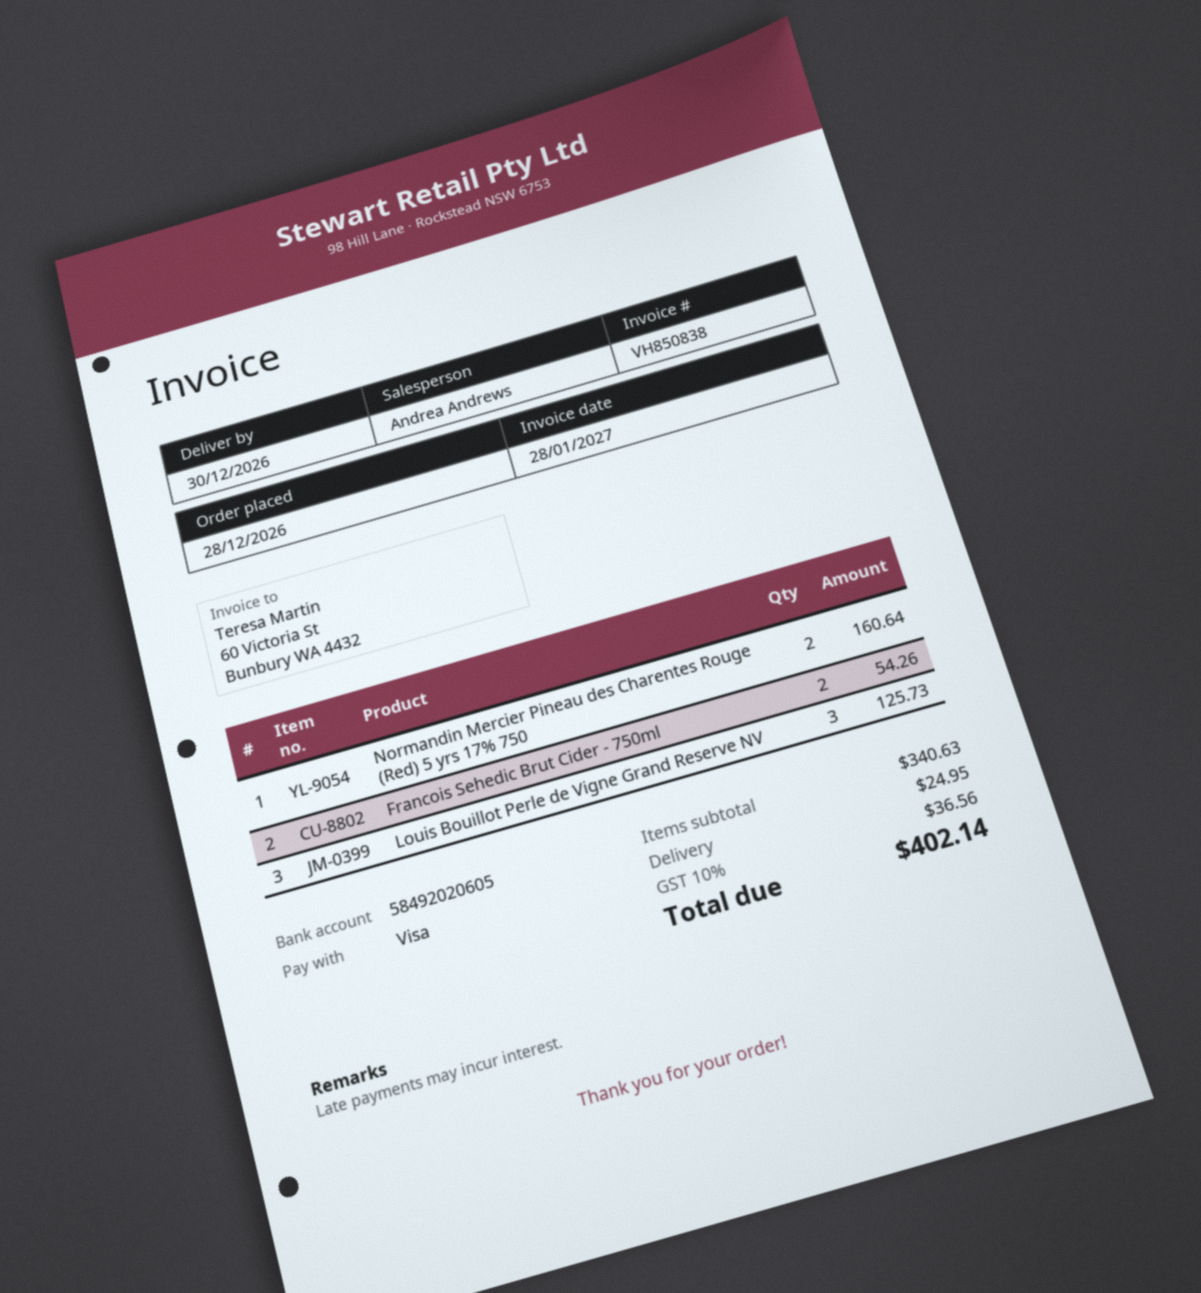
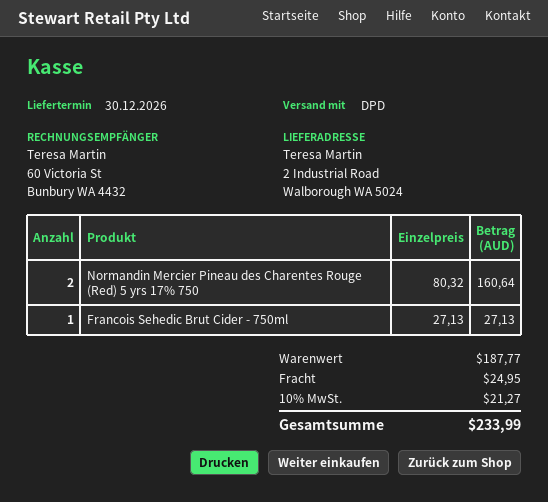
Francois Sehedic Brut Cider - 750ml: 2 for 54.26 -> 1 for 27.13
Louis Bouillot Perle de Vigne Grand Reserve NV: 3 for 125.73 -> none
subtotal: 340.63 -> 187.77
tax: 10% = 36.56 -> 10% = 21.27
total: 402.14 -> 233.99

